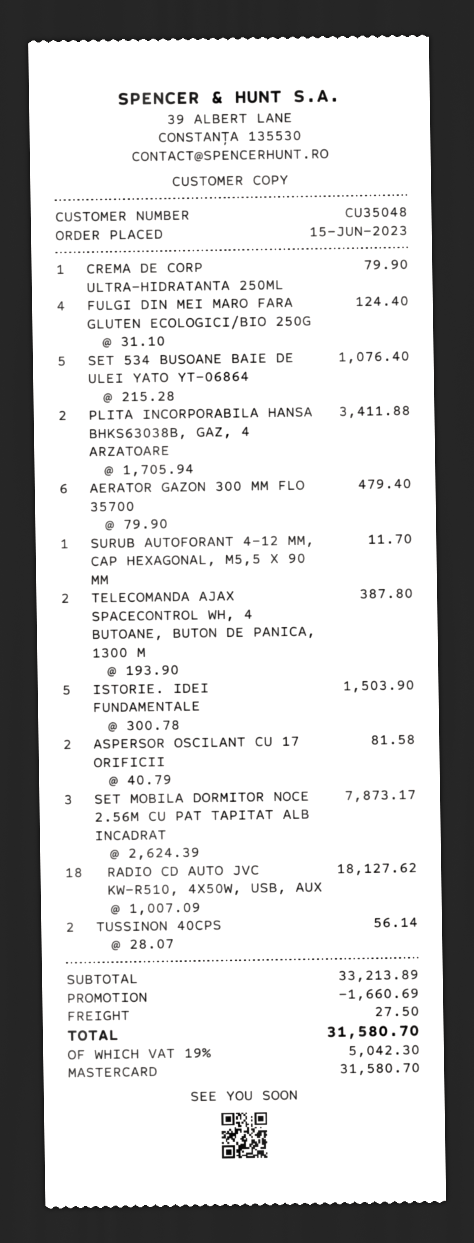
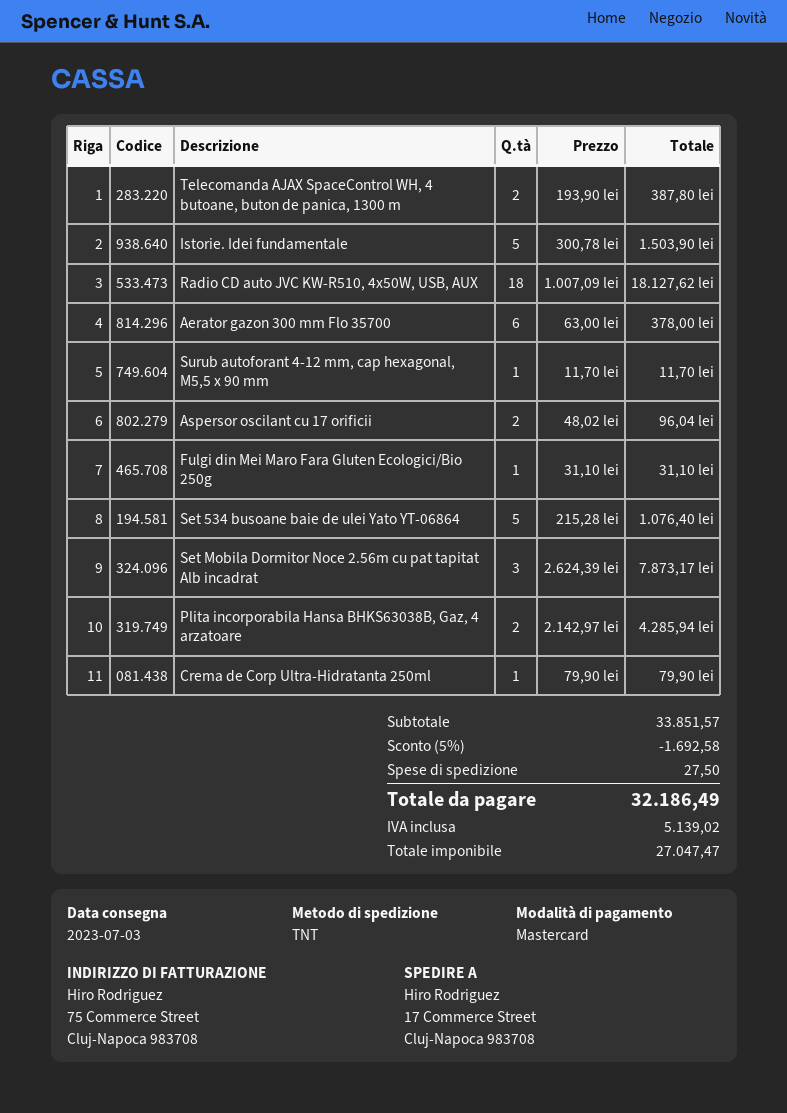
FULGI DIN MEI MARO FARA GLUTEN ECOLOGICI/BIO 250G: 4 x 31.10 = 124.40 -> 1 x 31.10 = 31.10
PLITA INCORPORABILA HANSA BHKS63038B, GAZ, 4 ARZATOARE: 2 x 1705.94 = 3411.88 -> 2 x 2142.97 = 4285.94
AERATOR GAZON 300 MM FLO 35700: 6 x 79.90 = 479.40 -> 6 x 63.00 = 378.00
ASPERSOR OSCILANT CU 17 ORIFICII: 2 x 40.79 = 81.58 -> 2 x 48.02 = 96.04
TUSSINON 40CPS: 2 x 28.07 = 56.14 -> none
subtotal: 33213.89 -> 33851.57
discount: 1660.69 -> 1692.58
tax: 5042.30 -> 5139.02
total: 31580.70 -> 32186.49

